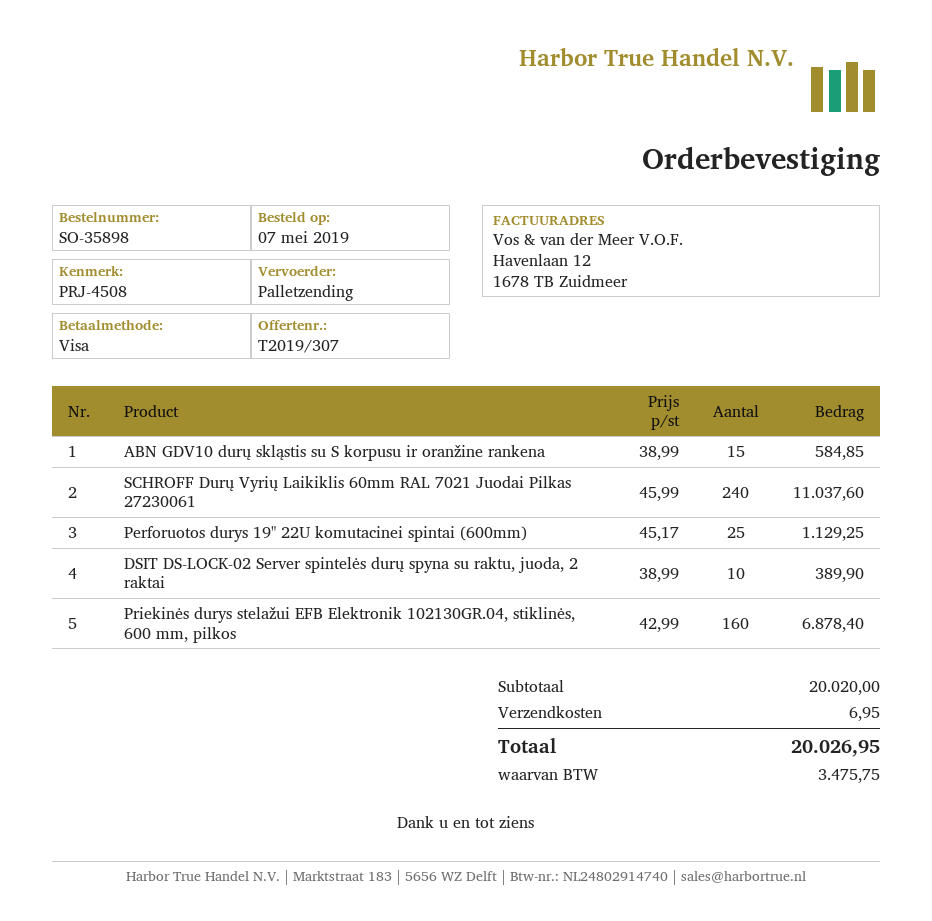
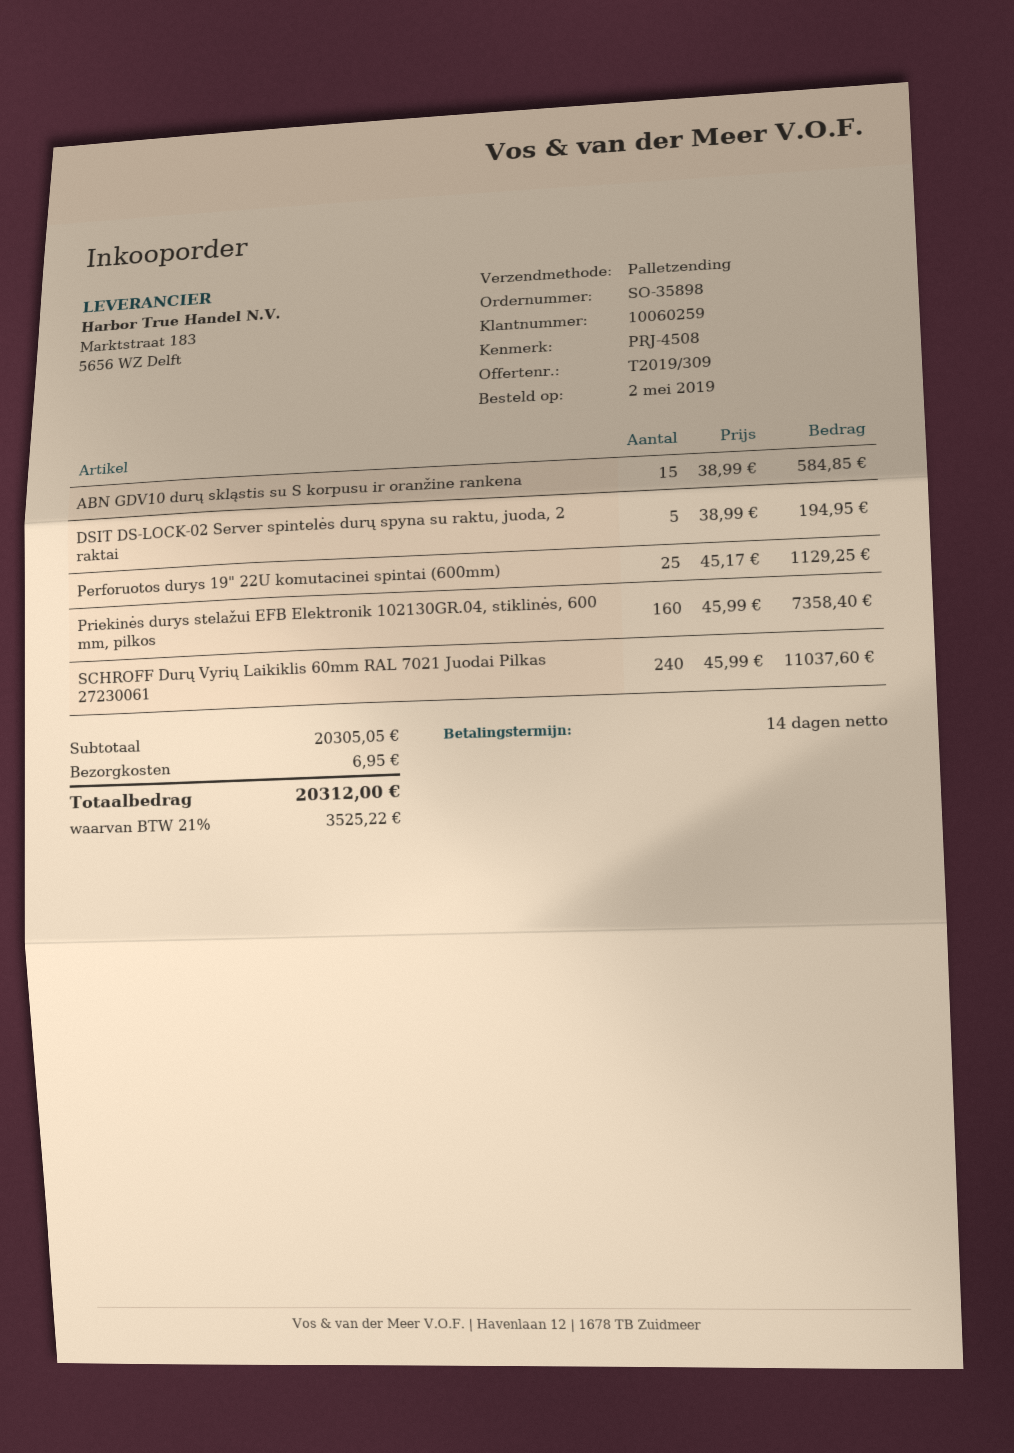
quote number: T2019/307 -> T2019/309
order date: 2019-05-07 -> 2019-05-02
DSIT DS-LOCK-02 Server spintelės durų spyna su raktu, juoda, 2 raktai: 10 x 38.99 = 389.90 -> 5 x 38.99 = 194.95
Priekinės durys stelažui EFB Elektronik 102130GR.04, stiklinės, 600 mm, pilkos: 160 x 42.99 = 6878.40 -> 160 x 45.99 = 7358.40
subtotal: 20020.00 -> 20305.05
tax: 3475.75 -> 3525.22
total: 20026.95 -> 20312.00

